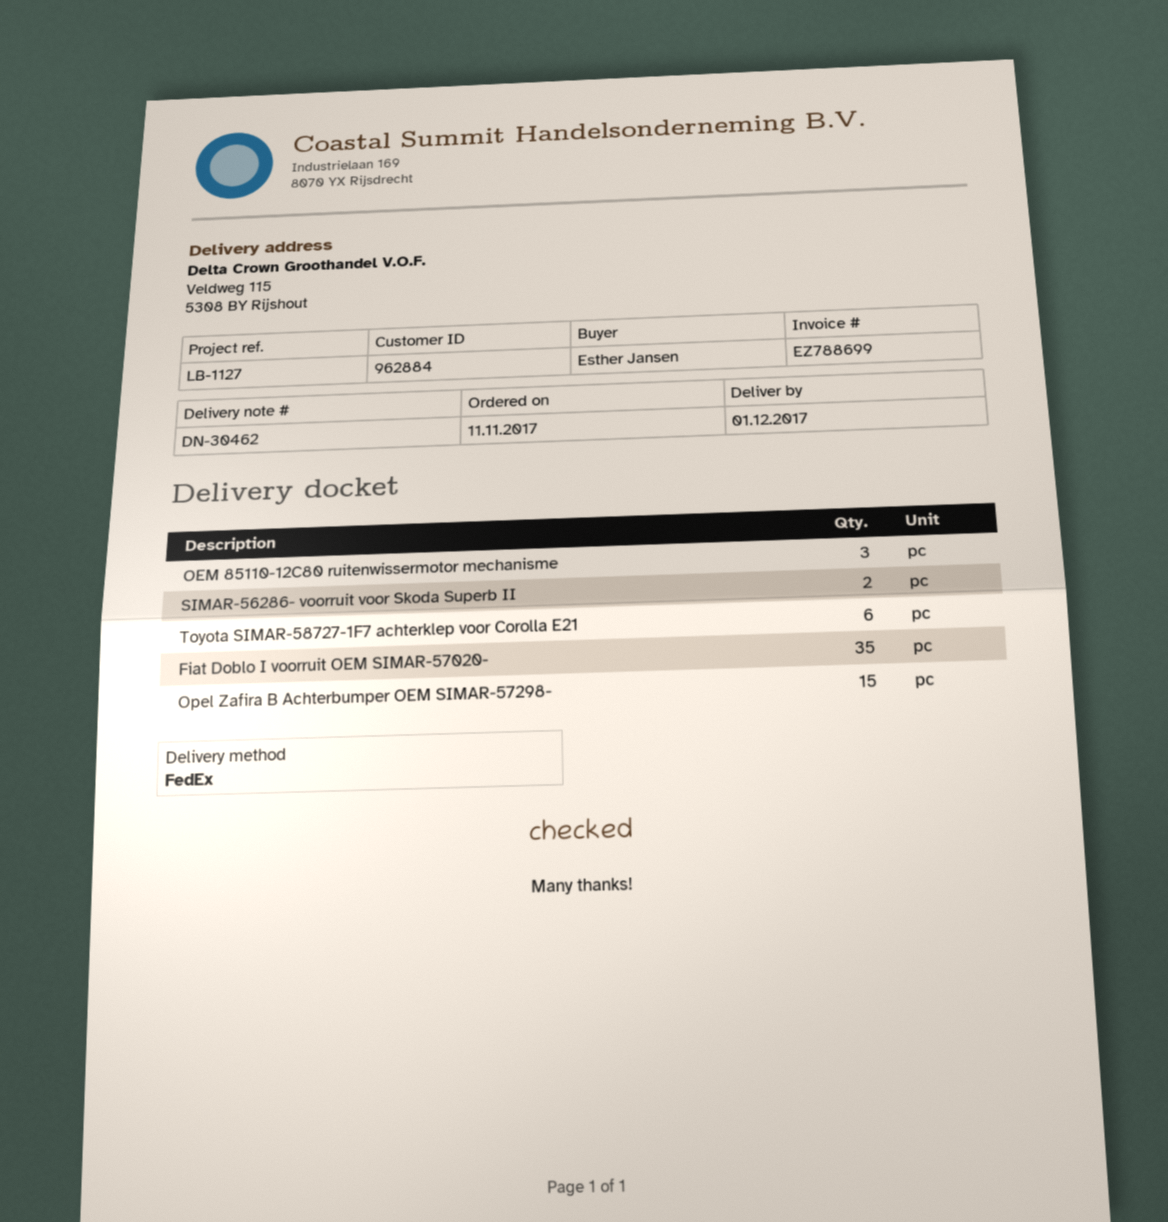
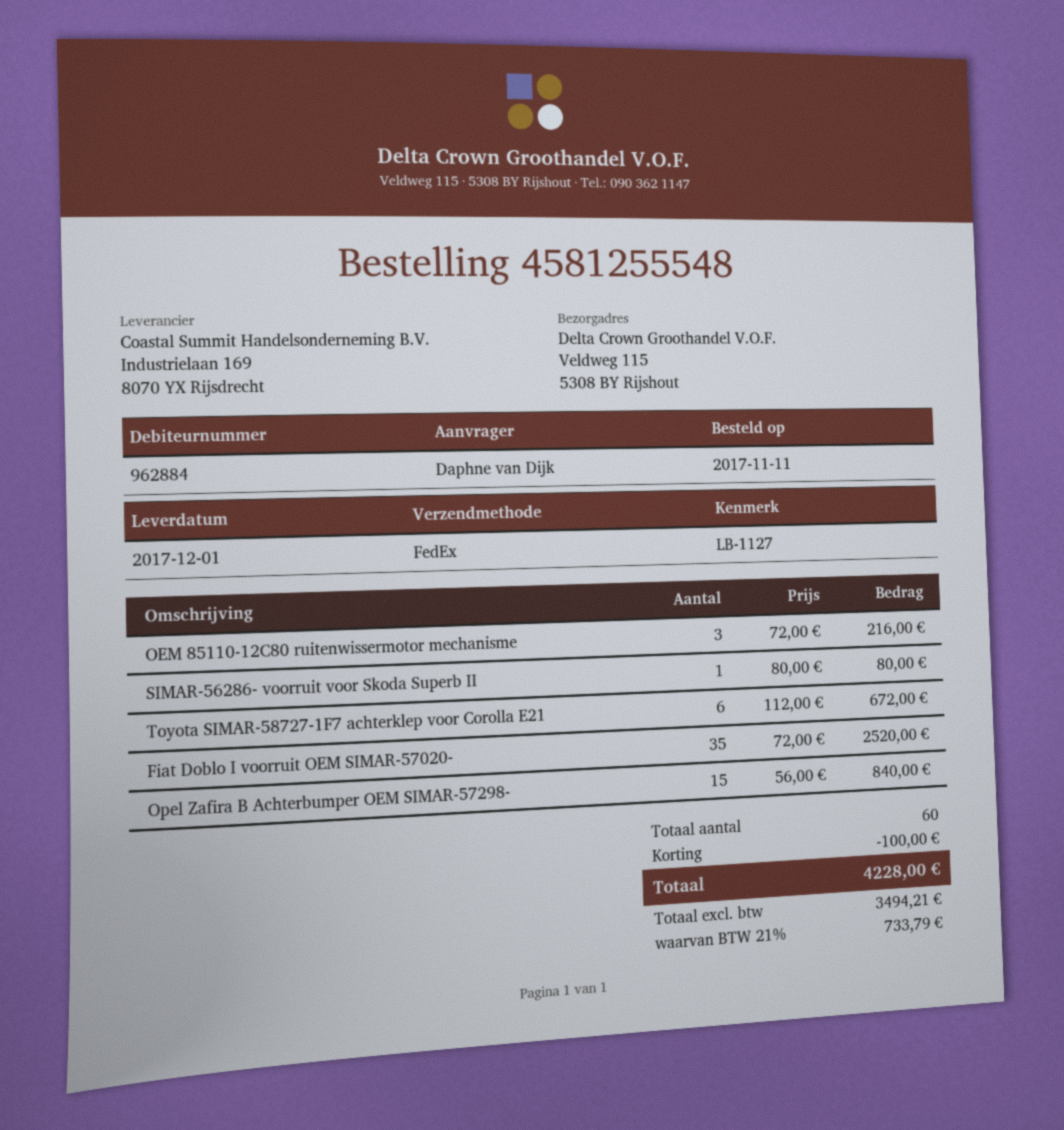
ordered by: Esther Jansen -> Daphne van Dijk
SIMAR-56286- voorruit voor Skoda Superb II: 2 -> 1

